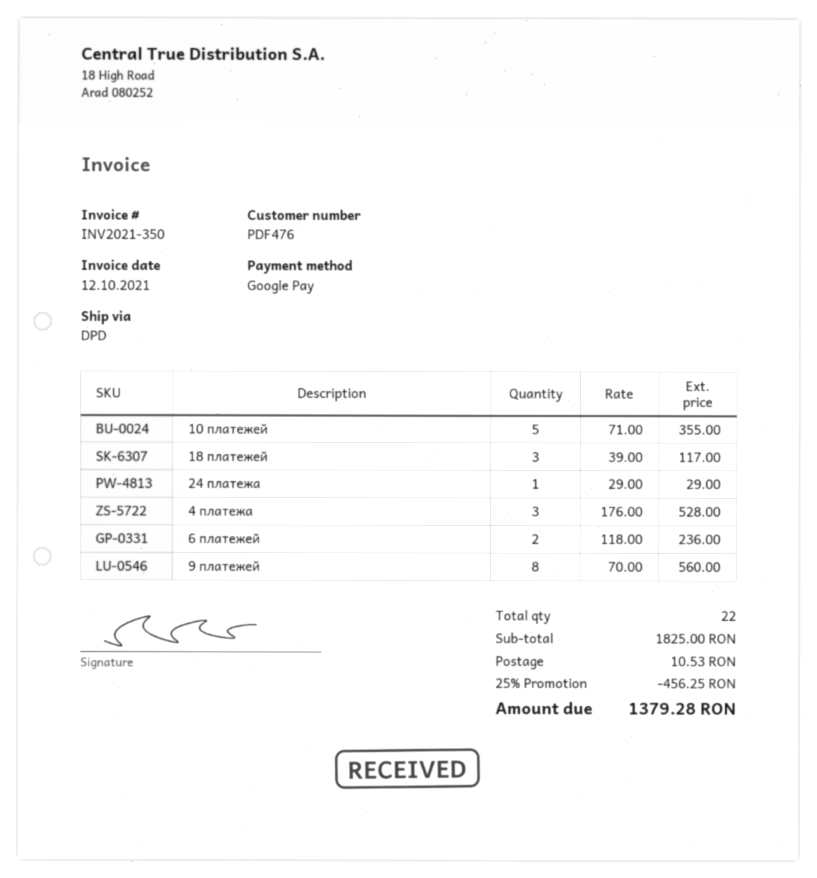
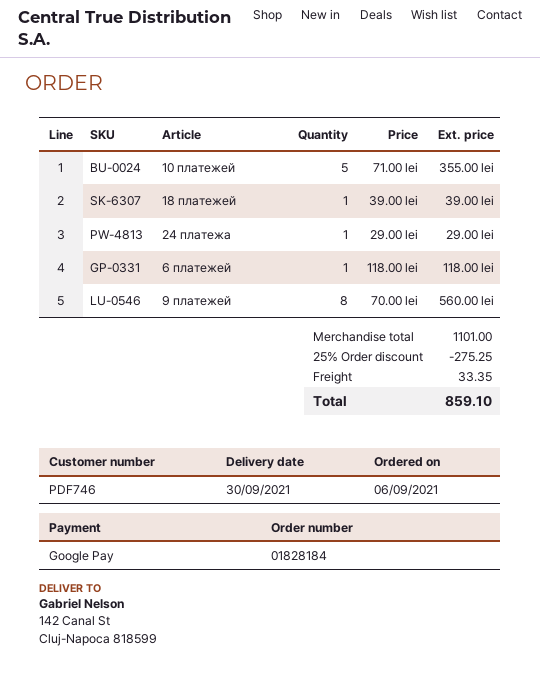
customer number: PDF476 -> PDF746
18 платежей: 3 x 39.00 = 117.00 -> 1 x 39.00 = 39.00
4 платежа: 3 x 176.00 = 528.00 -> none
6 платежей: 2 x 118.00 = 236.00 -> 1 x 118.00 = 118.00
subtotal: 1825.00 -> 1101.00
discount: 25% = 456.25 -> 25% = 275.25
shipping: 10.53 -> 33.35
total: 1379.28 -> 859.10

